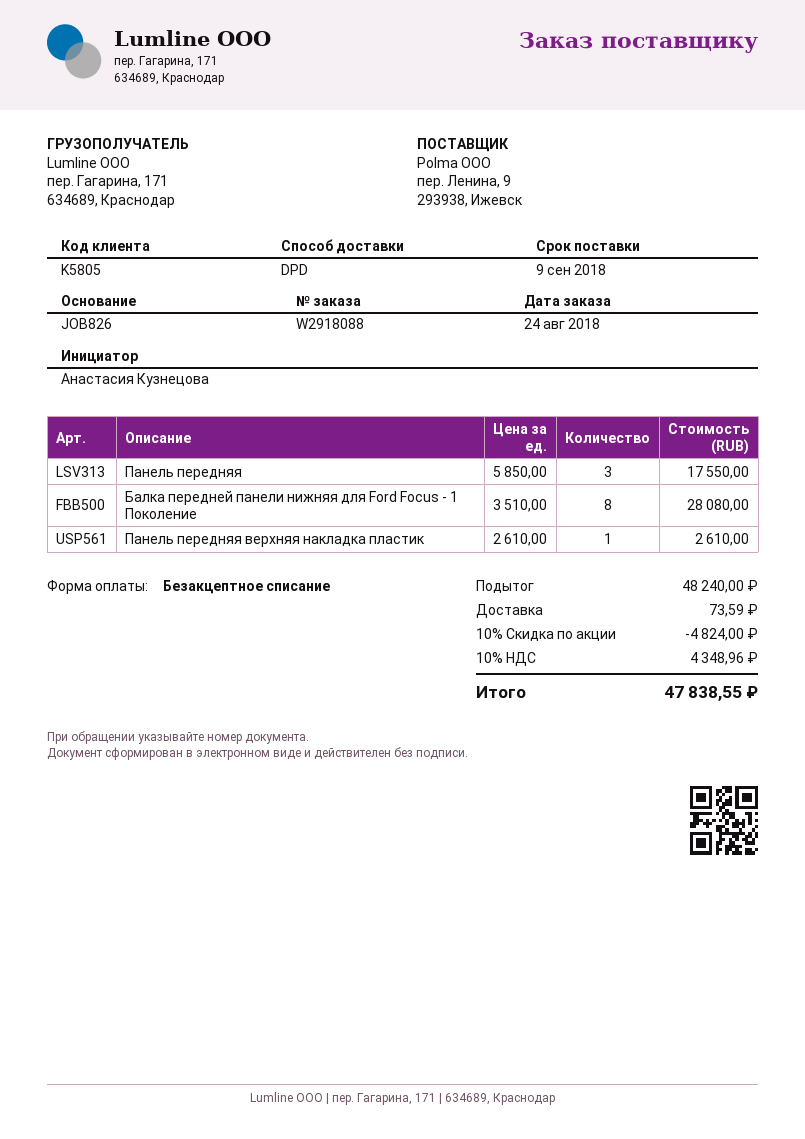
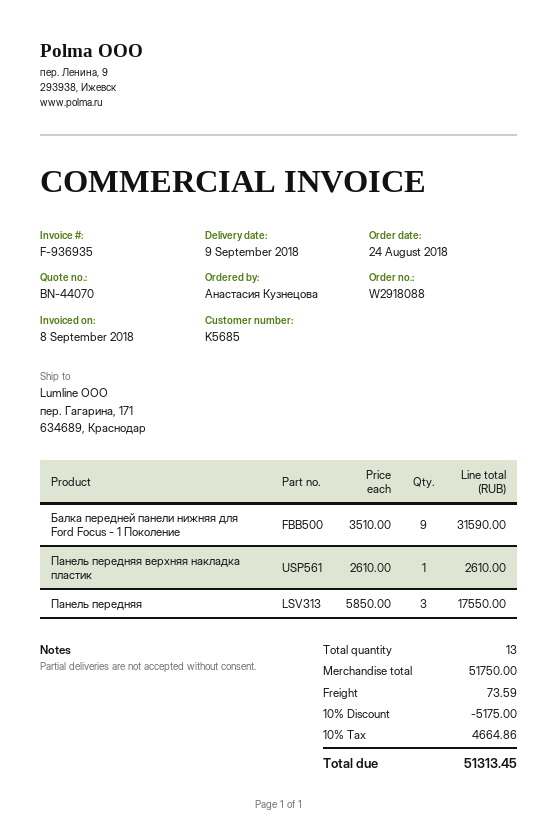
customer number: K5805 -> K5685
Балка передней панели нижняя для Ford Focus - 1 Поколение: 8 x 3510.00 = 28080.00 -> 9 x 3510.00 = 31590.00
subtotal: 48240.00 -> 51750.00
discount: 10% = 4824.00 -> 10% = 5175.00
tax: 10% = 4348.96 -> 10% = 4664.86
total: 47838.55 -> 51313.45

